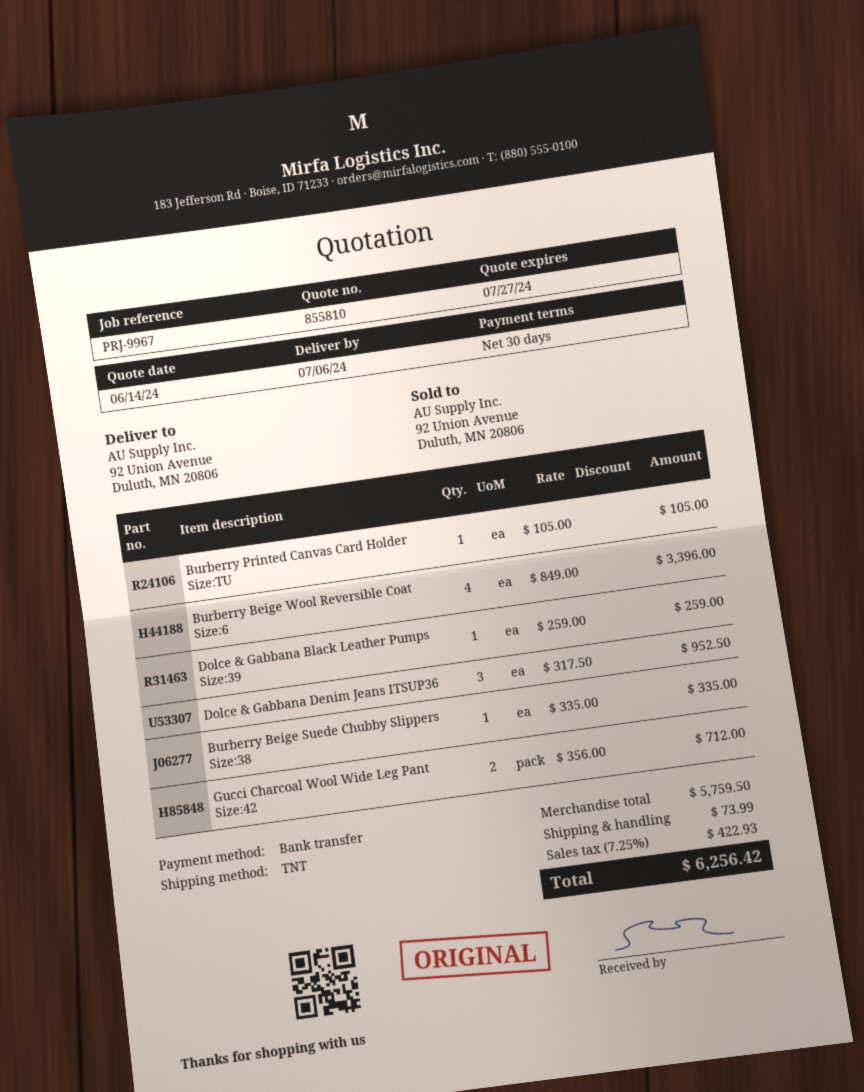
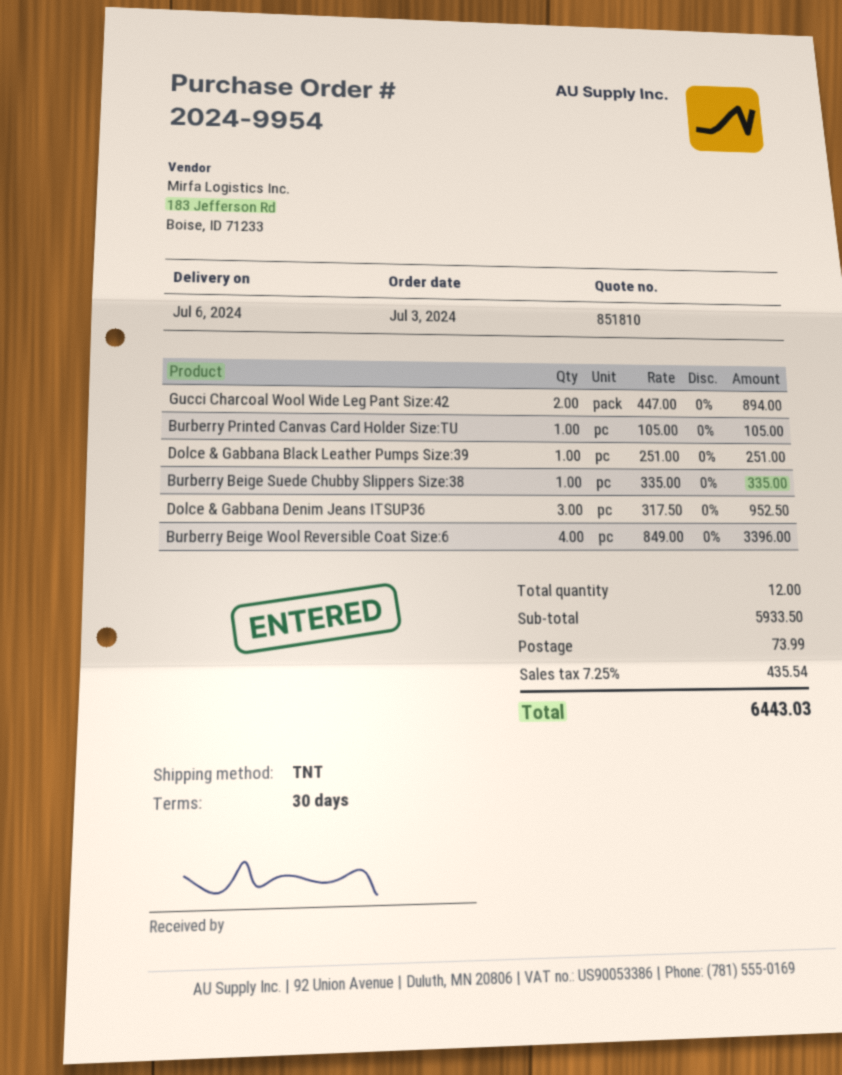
quote number: 855810 -> 851810
Dolce & Gabbana Black Leather Pumps Size:39: 1 x 259.00 = 259.00 -> 1 x 251.00 = 251.00
Gucci Charcoal Wool Wide Leg Pant Size:42: 2 x 356.00 = 712.00 -> 2 x 447.00 = 894.00
subtotal: 5759.50 -> 5933.50
tax: 7.25% = 422.93 -> 7.25% = 435.54
total: 6256.42 -> 6443.03

